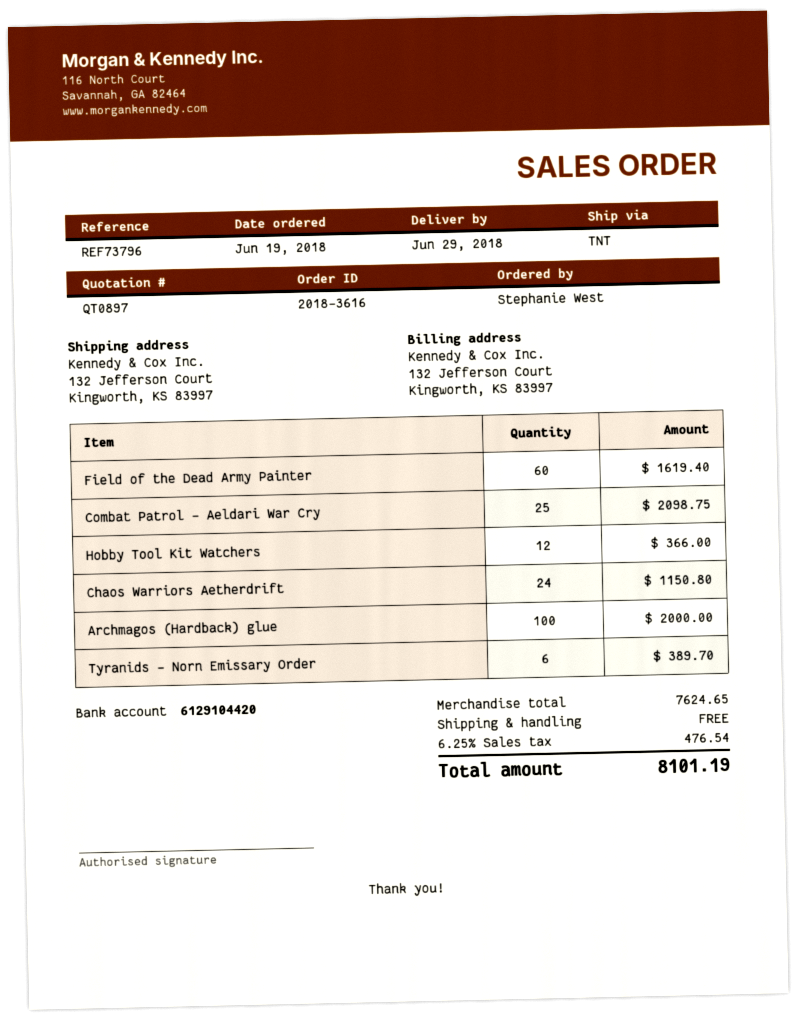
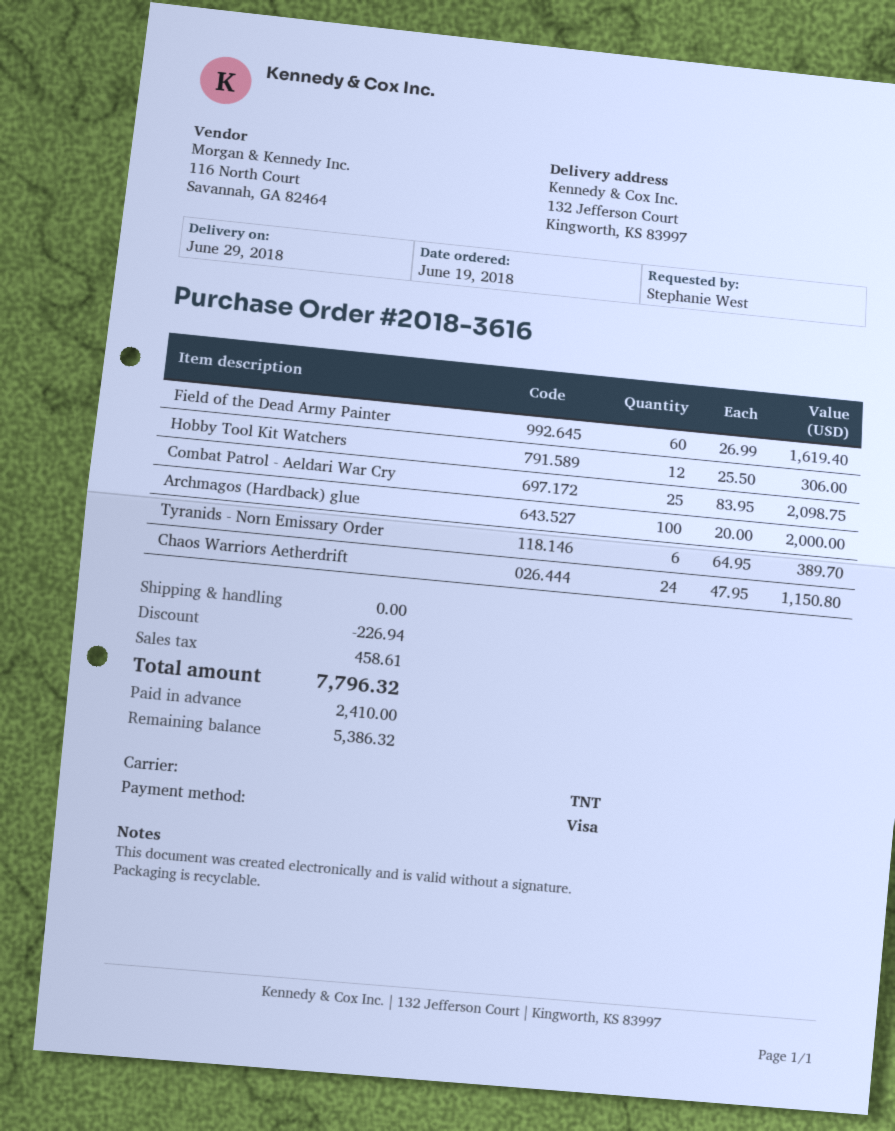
Hobby Tool Kit Watchers: 12 for 366.00 -> 12 for 306.00
discount: none -> 226.94
tax: 476.54 -> 458.61
total: 8101.19 -> 7796.32

